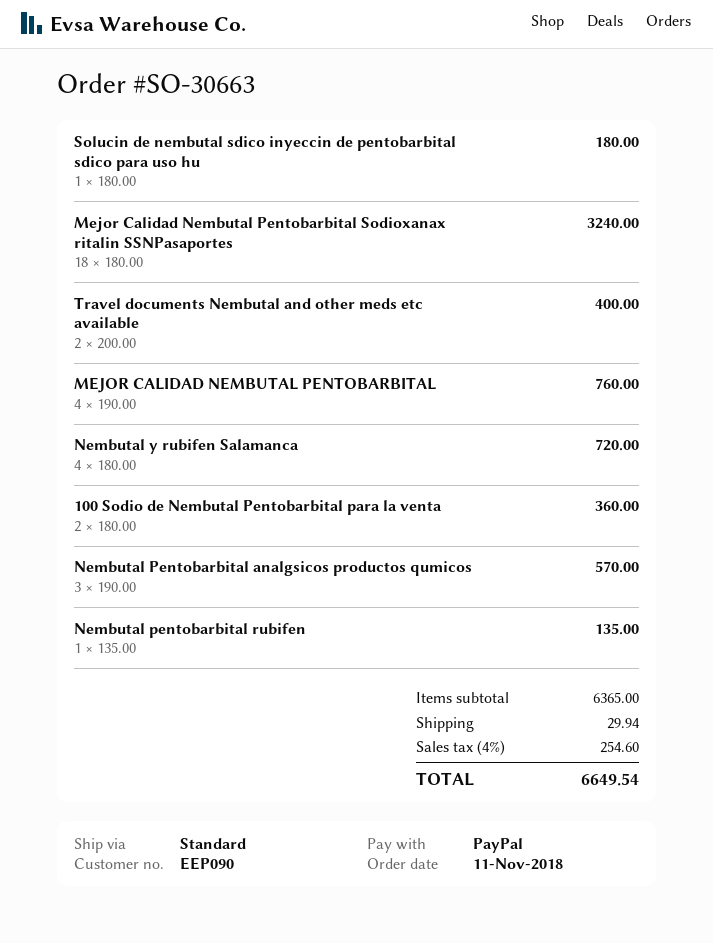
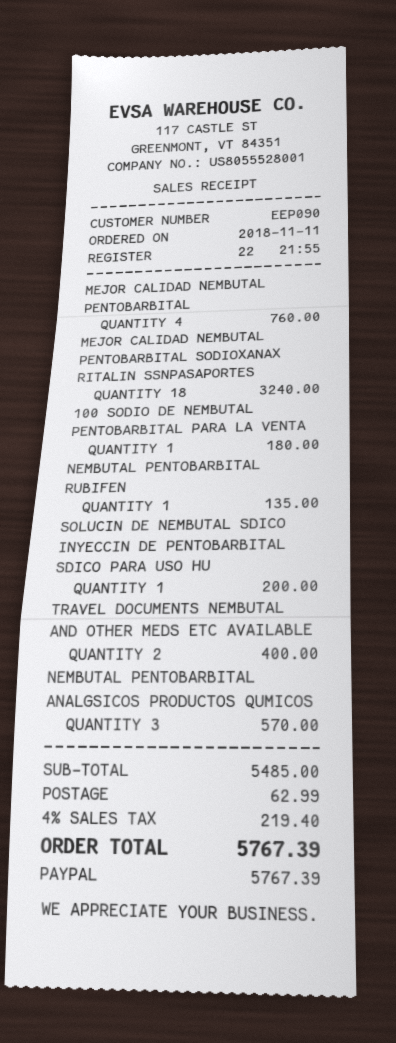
Solucin de nembutal sdico inyeccin de pentobarbital sdico para uso hu: 1 for 180.00 -> 1 for 200.00
Nembutal y rubifen Salamanca: 4 for 720.00 -> none
100 Sodio de Nembutal Pentobarbital para la venta: 2 for 360.00 -> 1 for 180.00
subtotal: 6365.00 -> 5485.00
shipping: 29.94 -> 62.99
tax: 4% = 254.60 -> 4% = 219.40
total: 6649.54 -> 5767.39

